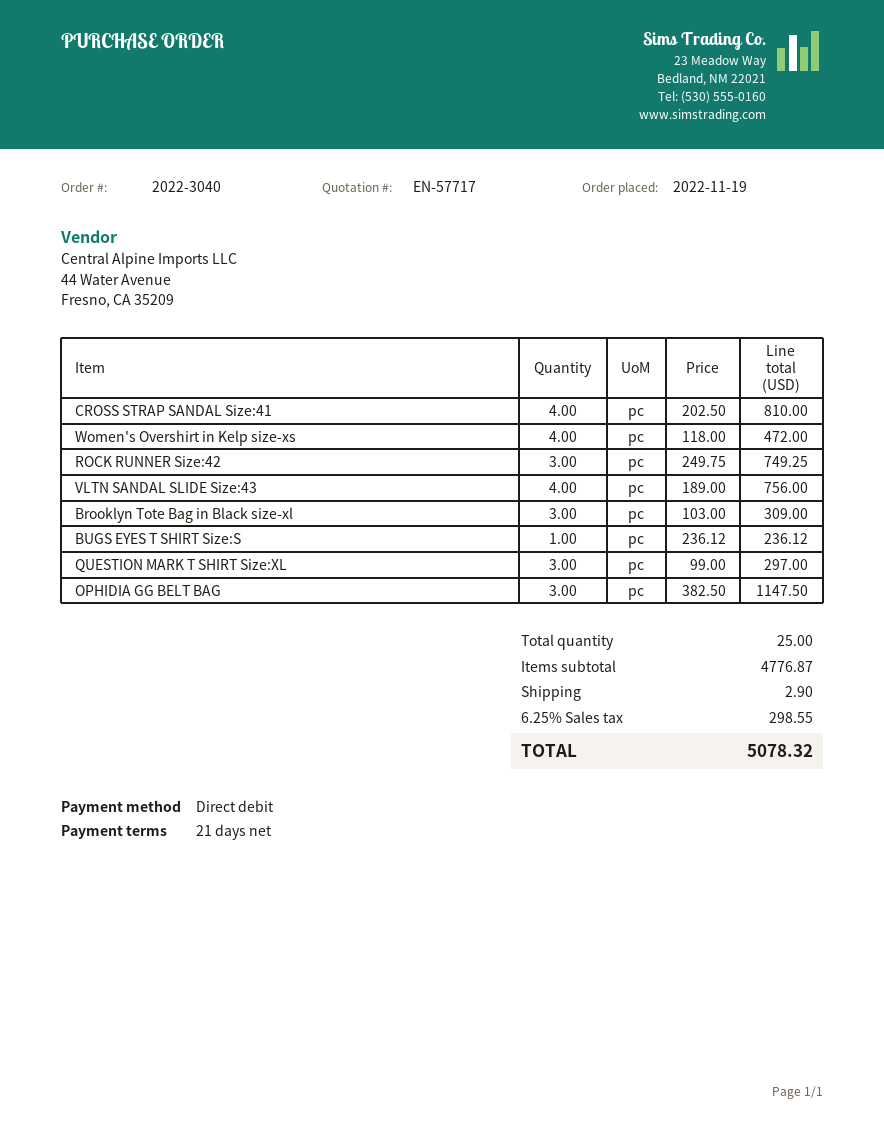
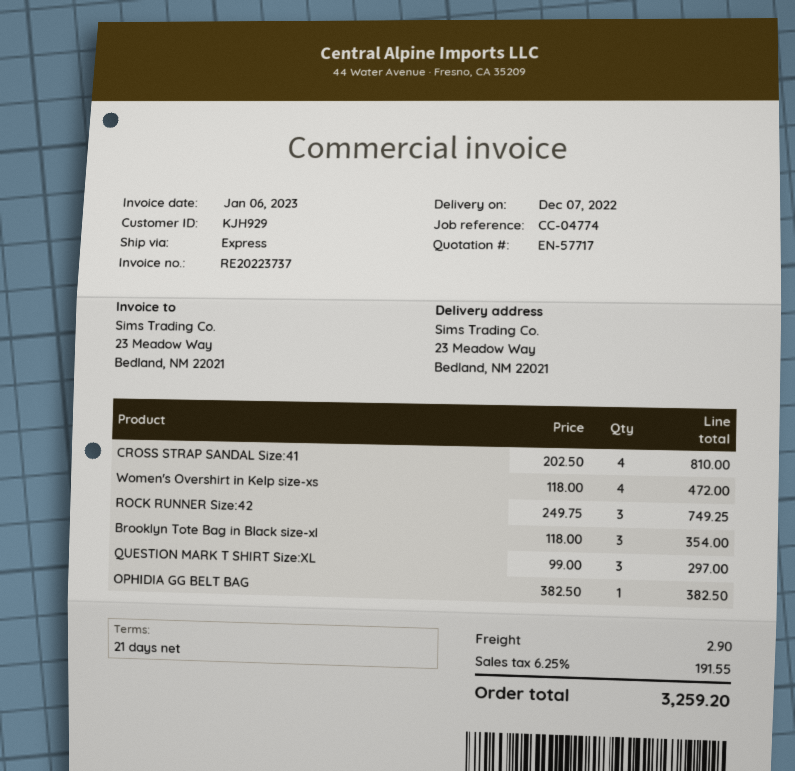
VLTN SANDAL SLIDE Size:43: 4 x 189.00 = 756.00 -> none
Brooklyn Tote Bag in Black size-xl: 3 x 103.00 = 309.00 -> 3 x 118.00 = 354.00
BUGS EYES T SHIRT Size:S: 1 x 236.12 = 236.12 -> none
OPHIDIA GG BELT BAG: 3 x 382.50 = 1147.50 -> 1 x 382.50 = 382.50
tax: 6.25% = 298.55 -> 6.25% = 191.55
total: 5078.32 -> 3259.20

